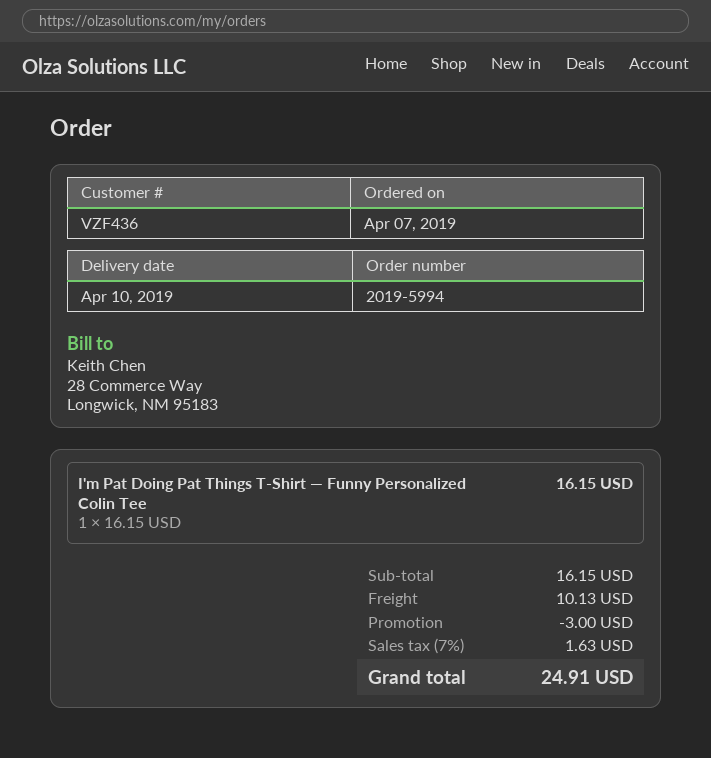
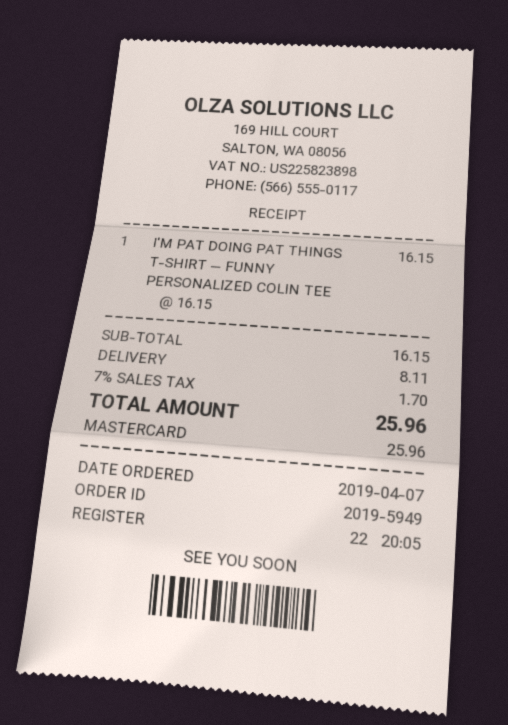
order number: 2019-5994 -> 2019-5949
discount: 3.00 -> none
shipping: 10.13 -> 8.11
tax: 7% = 1.63 -> 7% = 1.70
total: 24.91 -> 25.96

